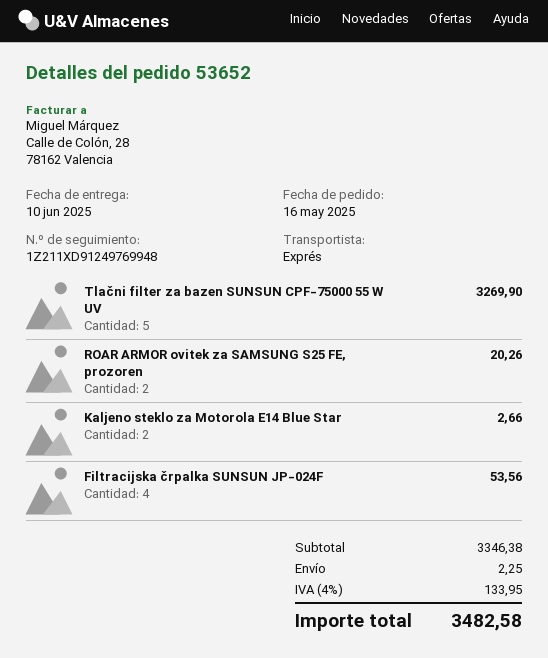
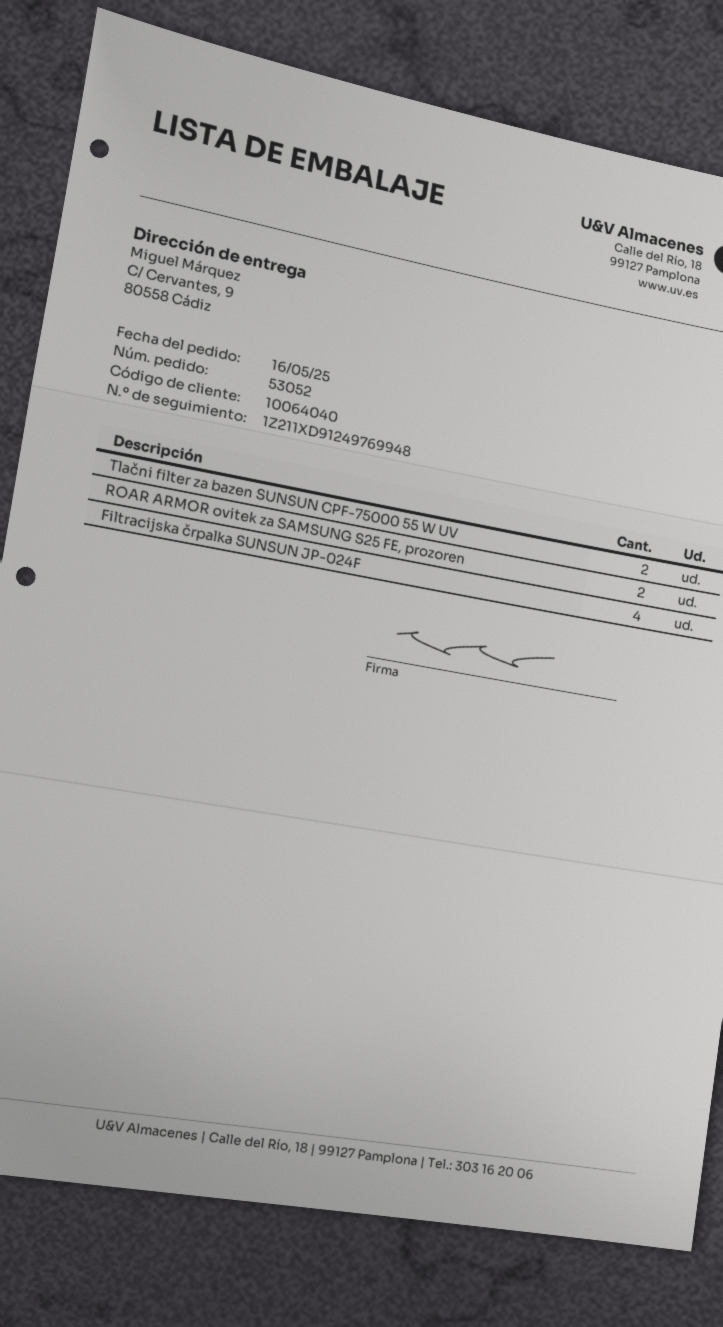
order number: 53652 -> 53052
Tlačni filter za bazen SUNSUN CPF-75000 55 W UV: 5 -> 2
Kaljeno steklo za Motorola E14 Blue Star: 2 -> none

